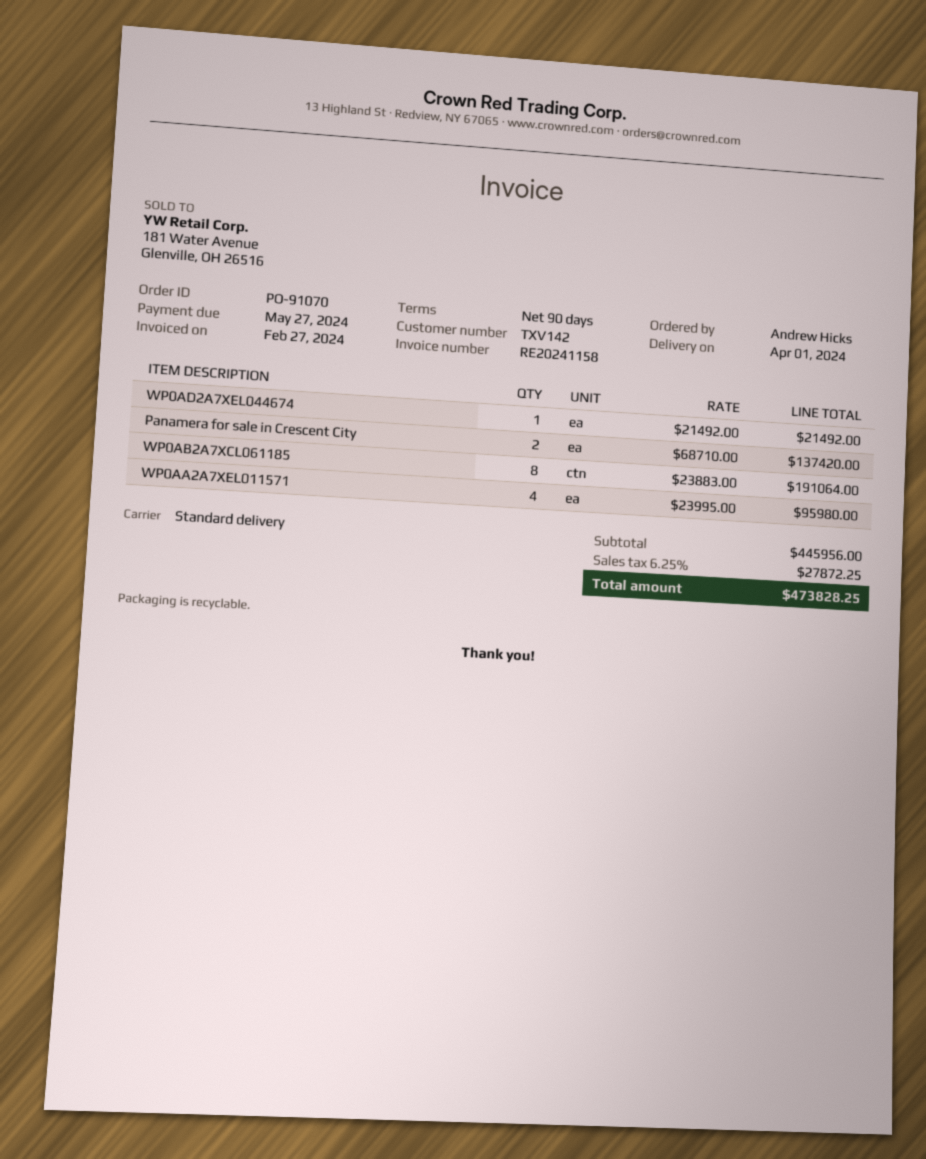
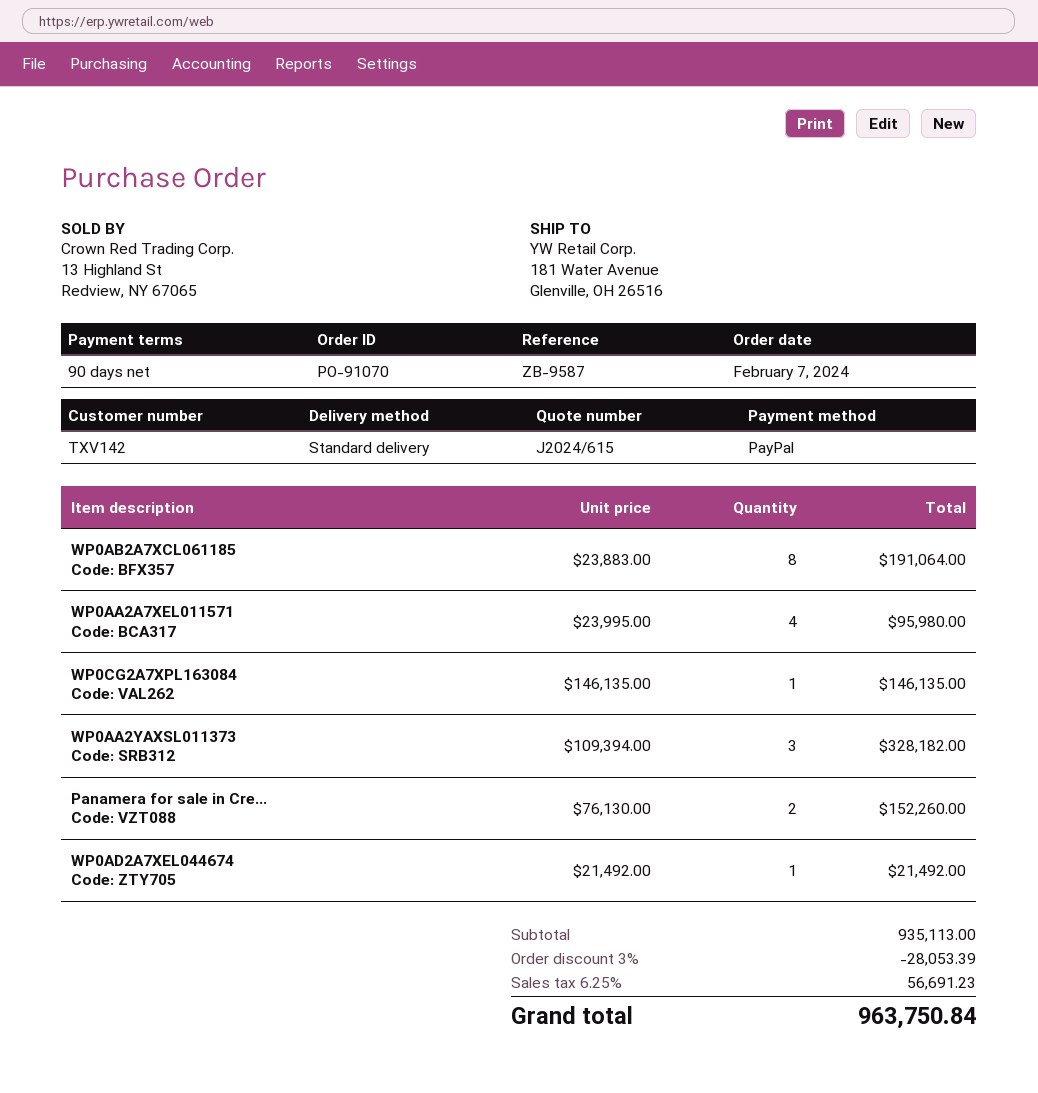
Panamera for sale in Crescent City: 2 x 68710.00 = 137420.00 -> 2 x 76130.00 = 152260.00
WP0CG2A7XPL163084: none -> 1 x 146135.00 = 146135.00
WP0AA2YAXSL011373: none -> 3 x 109394.00 = 328182.00
subtotal: 445956.00 -> 935113.00
discount: none -> 3% = 28053.39
tax: 6.25% = 27872.25 -> 6.25% = 56691.23
total: 473828.25 -> 963750.84

